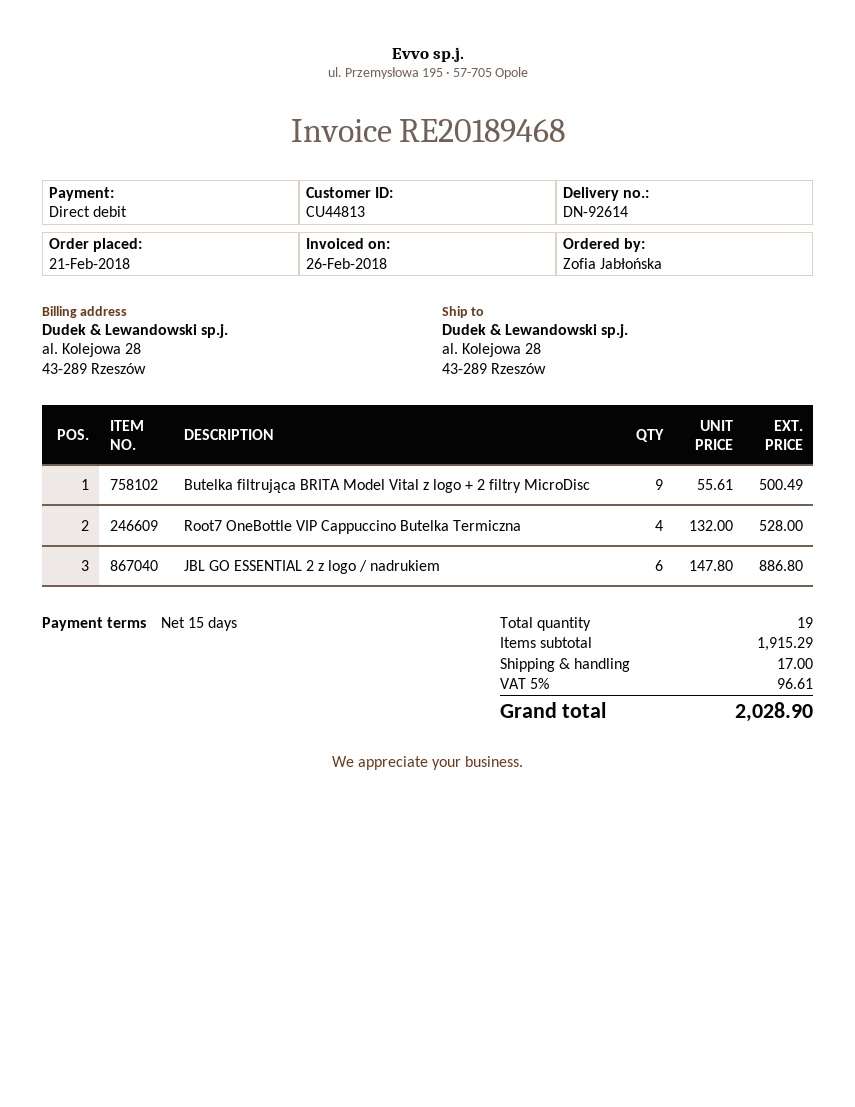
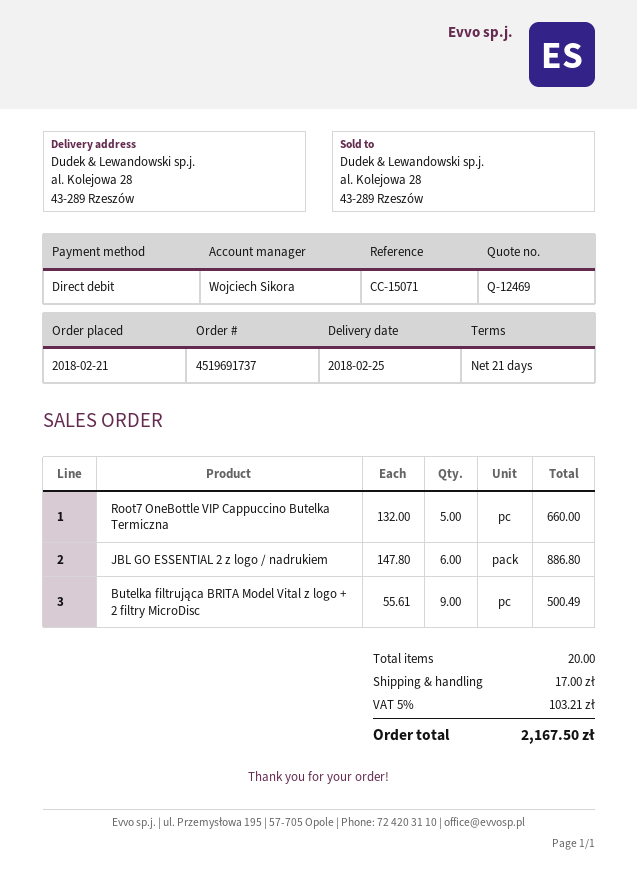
payment terms: 15 days -> 21 days
Root7 OneBottle VIP Cappuccino Butelka Termiczna: 4 x 132.00 = 528.00 -> 5 x 132.00 = 660.00
total quantity: 19 -> 20
tax: 5% = 96.61 -> 5% = 103.21
total: 2028.90 -> 2167.50

